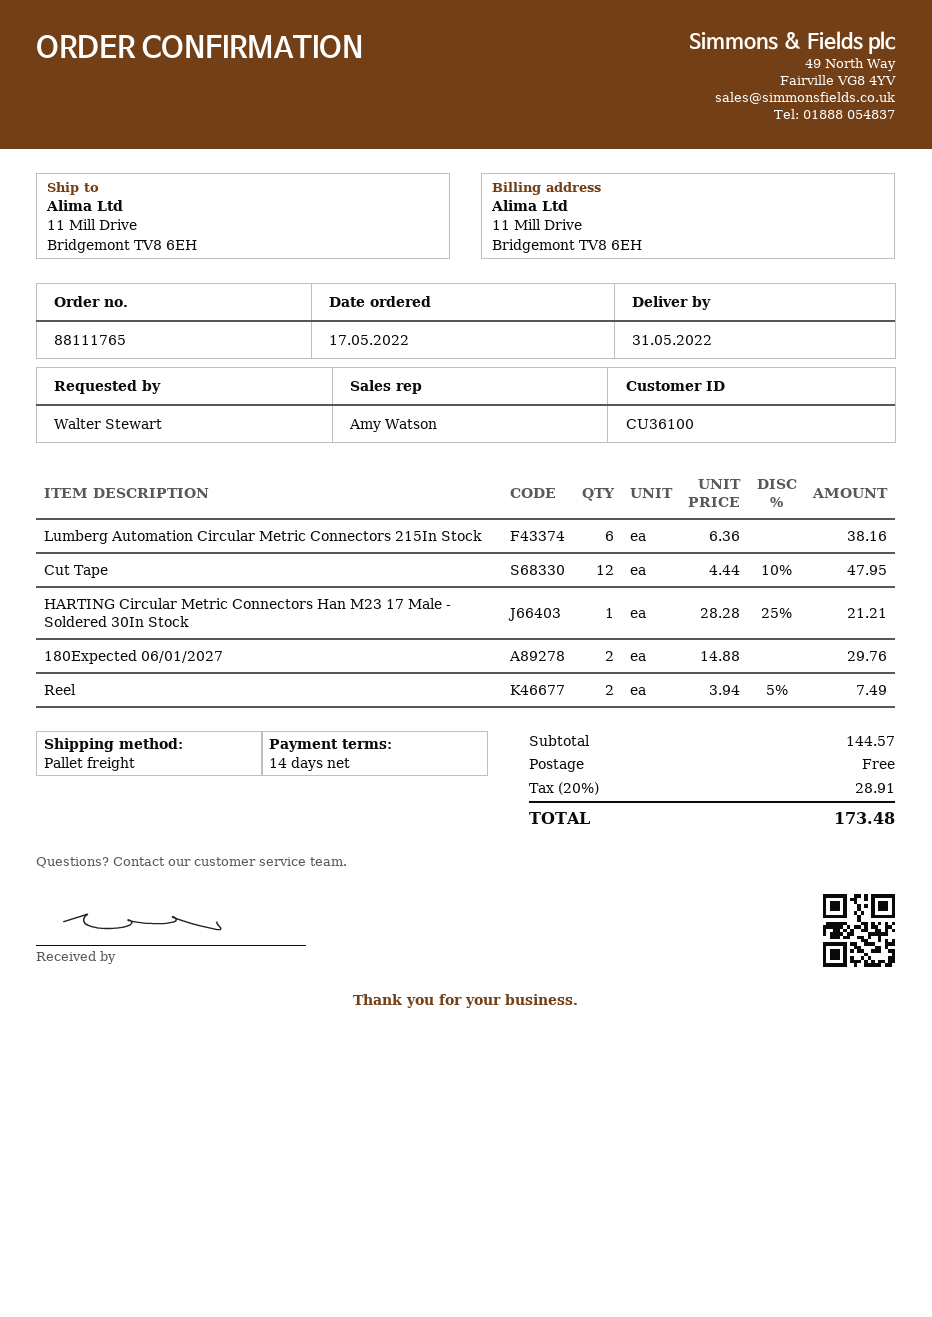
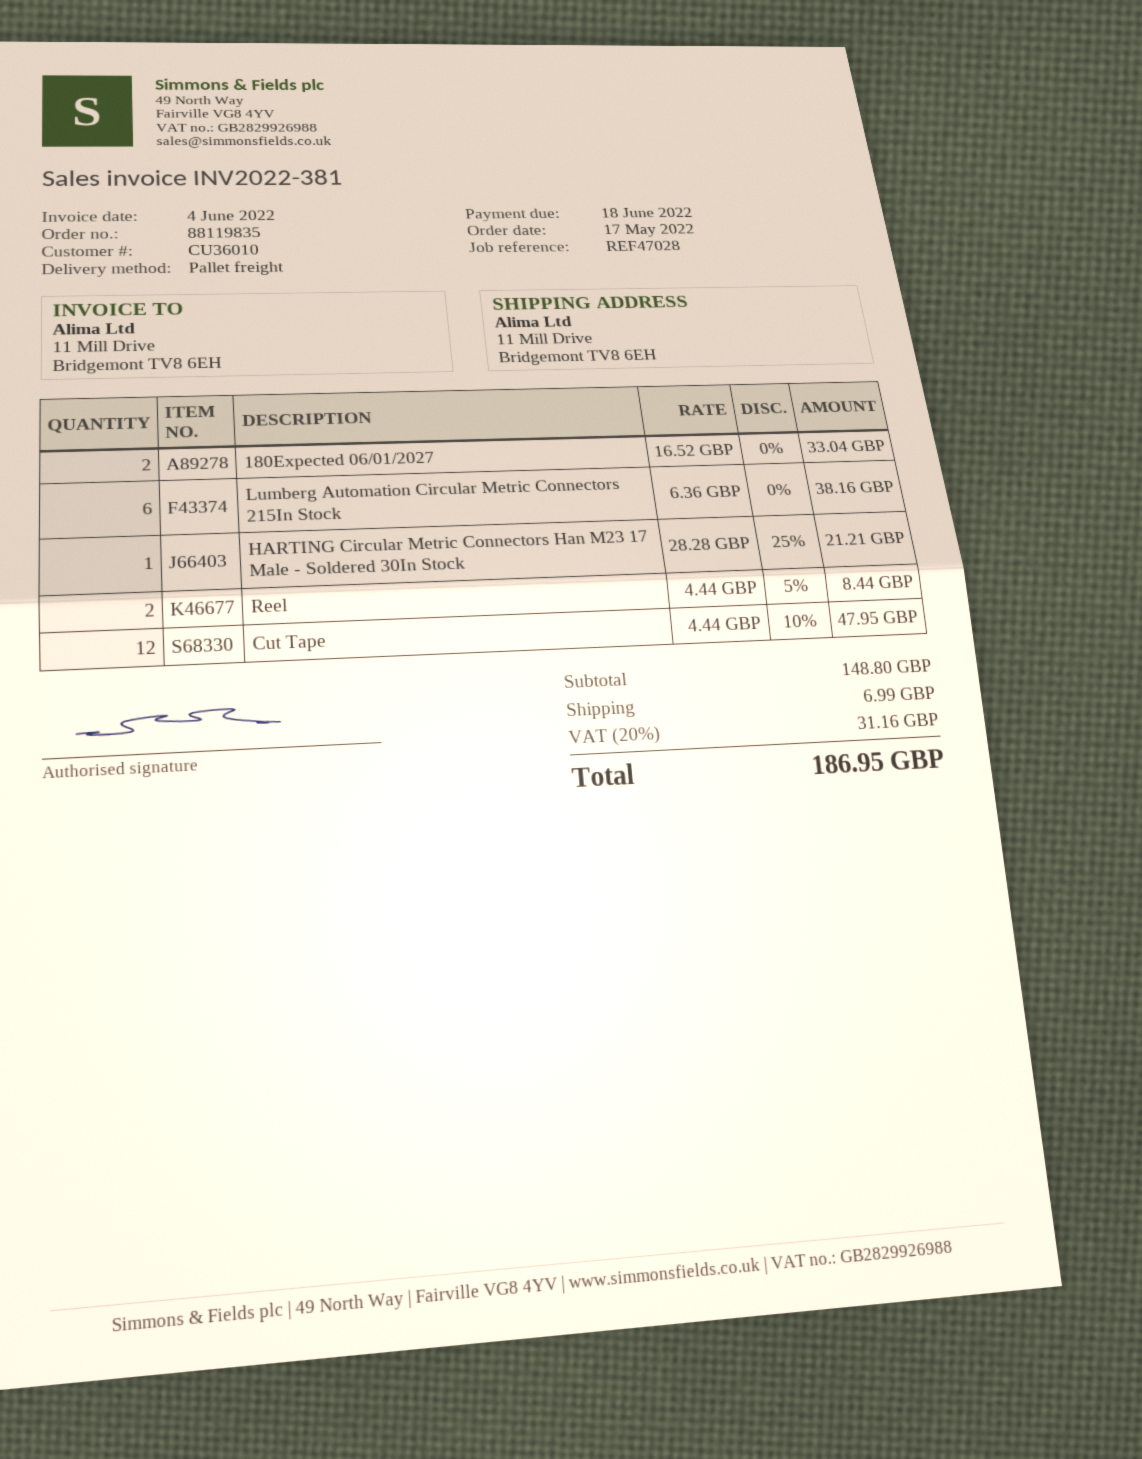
order number: 88111765 -> 88119835
customer number: CU36100 -> CU36010
180Expected 06/01/2027: 2 x 14.88 = 29.76 -> 2 x 16.52 = 33.04
Reel: 2 x 3.94 - 5% = 7.49 -> 2 x 4.44 - 5% = 8.44
subtotal: 144.57 -> 148.80
shipping: 0.00 -> 6.99
tax: 20% = 28.91 -> 20% = 31.16
total: 173.48 -> 186.95

